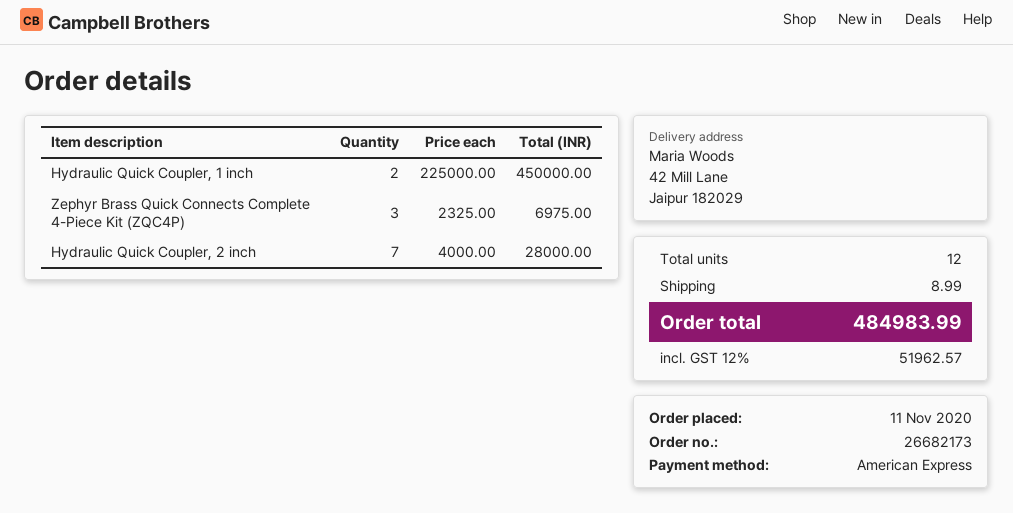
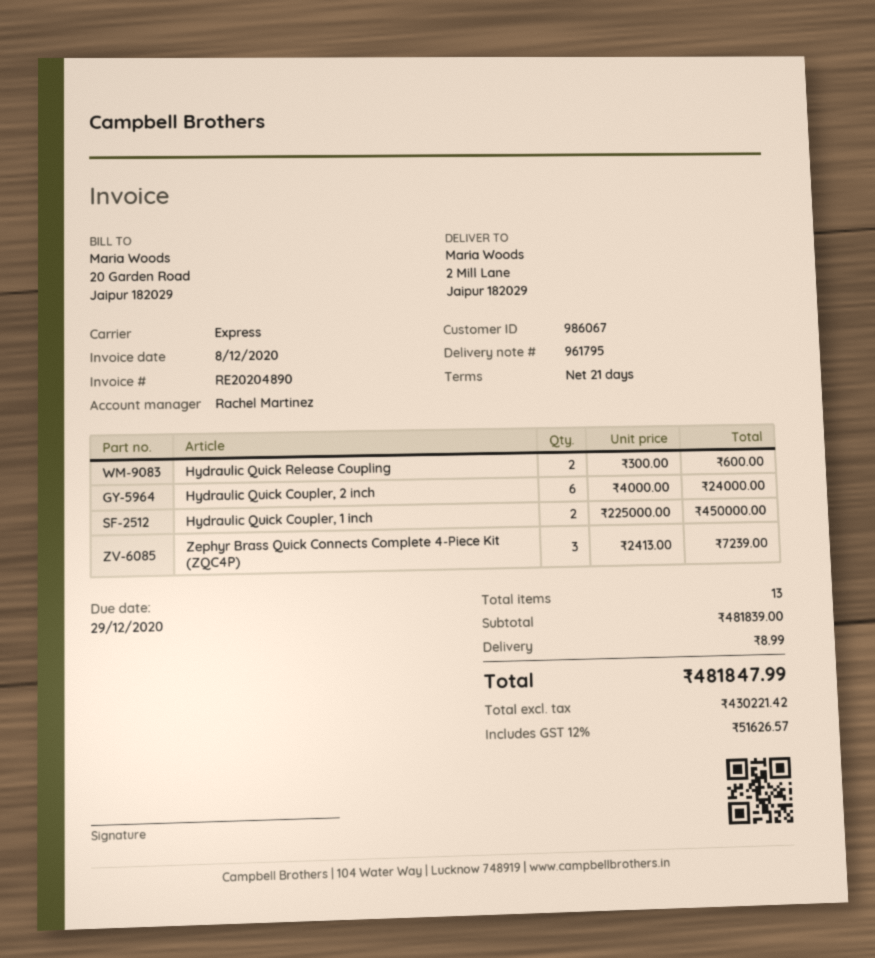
ship to: 42 Mill Lane, Jaipur 182029 -> 2 Mill Lane, Jaipur 182029
Zephyr Brass Quick Connects Complete 4-Piece Kit (ZQC4P): 3 x 2325.00 = 6975.00 -> 3 x 2413.00 = 7239.00
Hydraulic Quick Coupler, 2 inch: 7 x 4000.00 = 28000.00 -> 6 x 4000.00 = 24000.00
Hydraulic Quick Release Coupling: none -> 2 x 300.00 = 600.00
total quantity: 12 -> 13
tax: 12% = 51962.57 -> 12% = 51626.57
total: 484983.99 -> 481847.99

